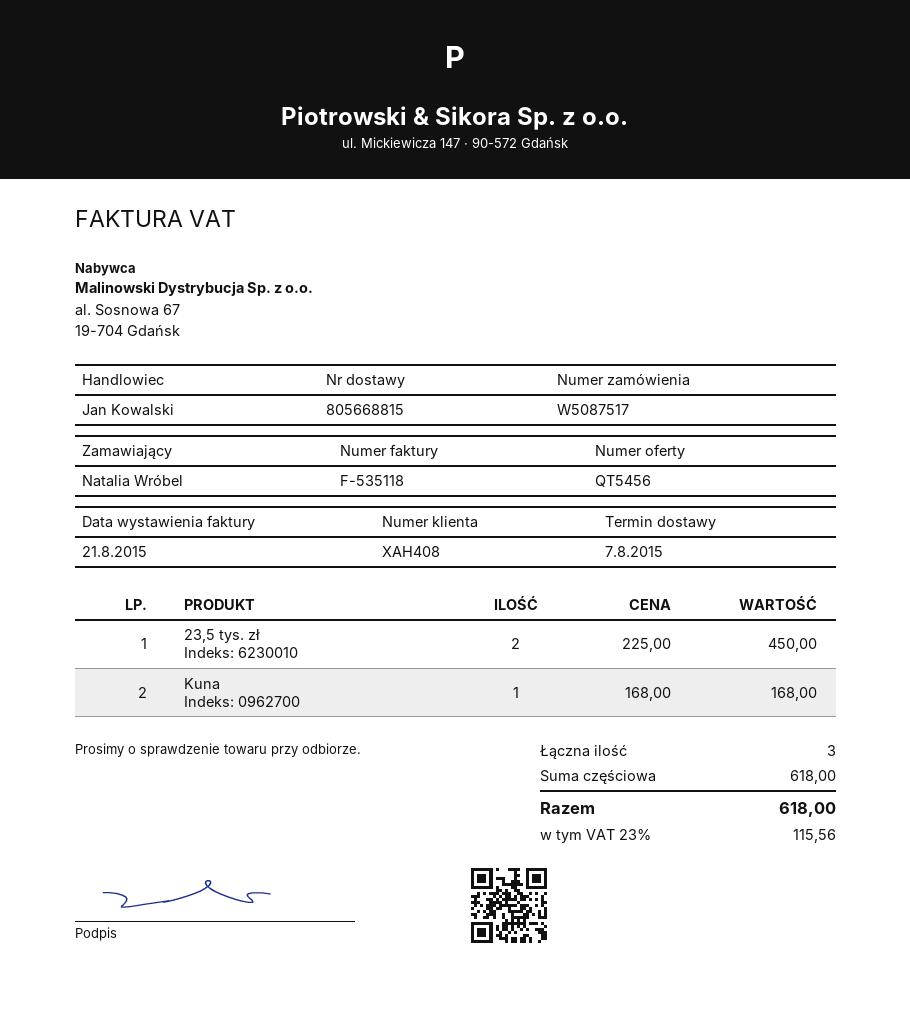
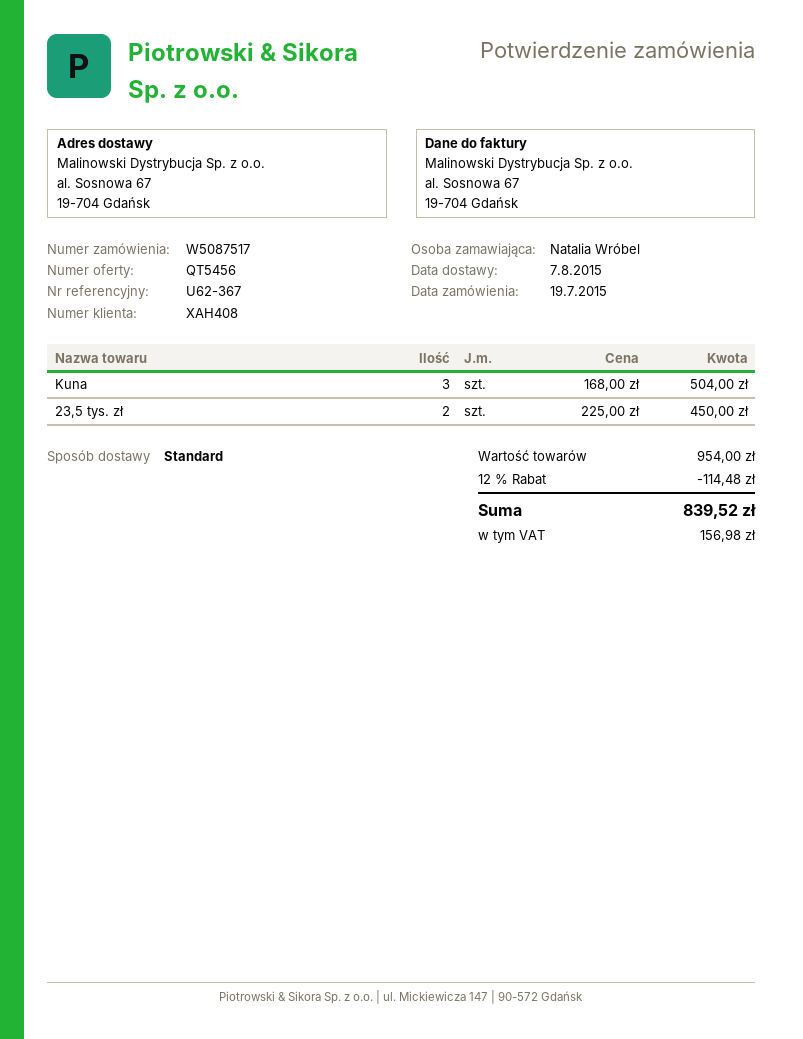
Kuna: 1 x 168.00 = 168.00 -> 3 x 168.00 = 504.00
subtotal: 618.00 -> 954.00
discount: none -> 12% = 114.48
tax: 115.56 -> 156.98
total: 618.00 -> 839.52

